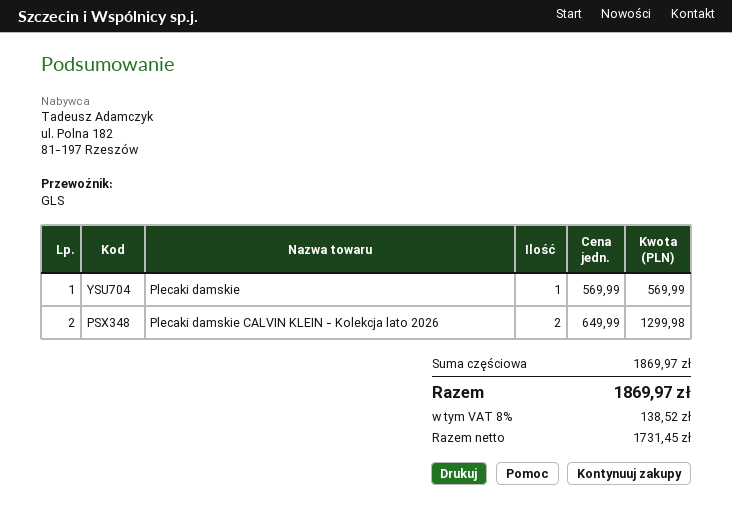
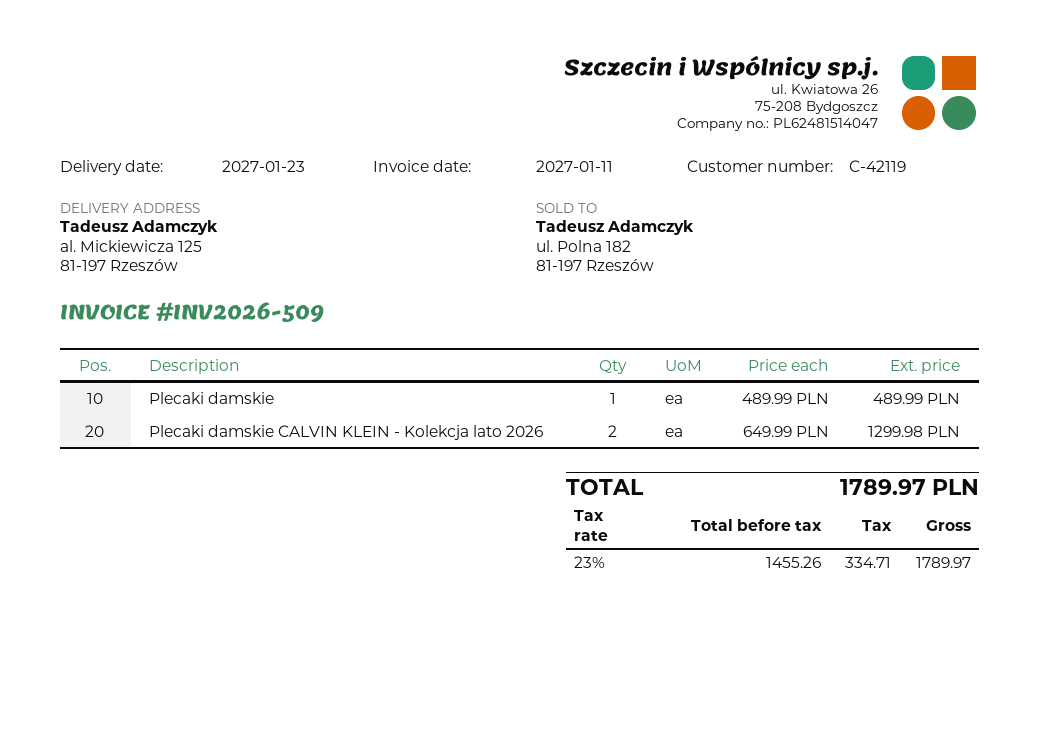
Plecaki damskie: 1 x 569.99 = 569.99 -> 1 x 489.99 = 489.99
net: 1731.45 -> 1455.26
tax: 8% = 138.52 -> 23% = 334.71
total: 1869.97 -> 1789.97

